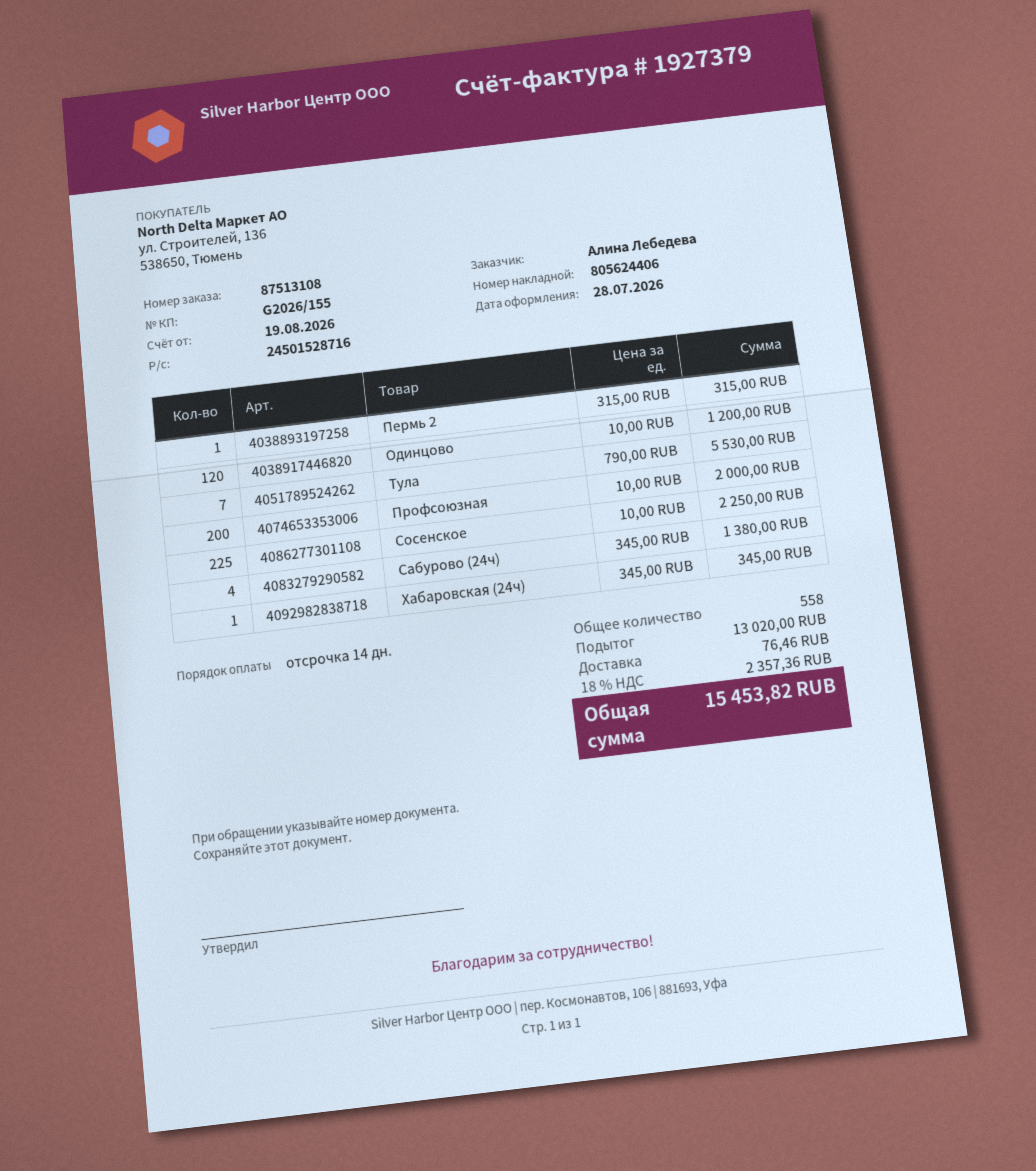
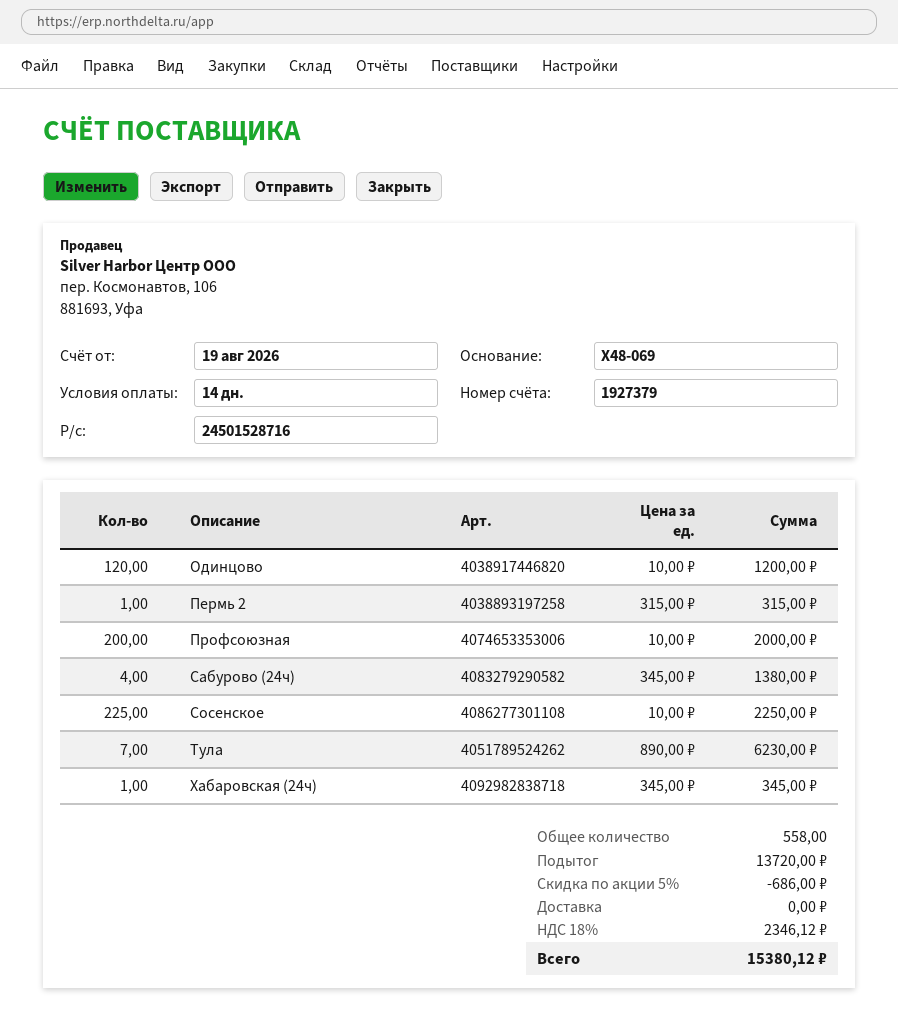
Тула: 7 x 790.00 = 5530.00 -> 7 x 890.00 = 6230.00
subtotal: 13020.00 -> 13720.00
discount: none -> 5% = 686.00
shipping: 76.46 -> 0.00
tax: 18% = 2357.36 -> 18% = 2346.12
total: 15453.82 -> 15380.12

